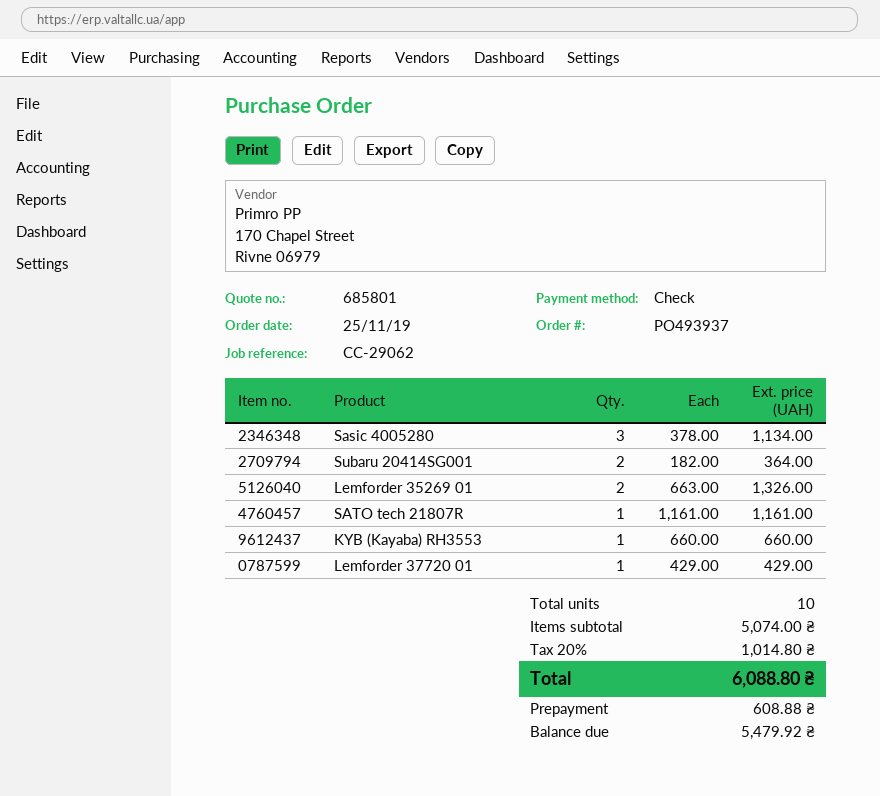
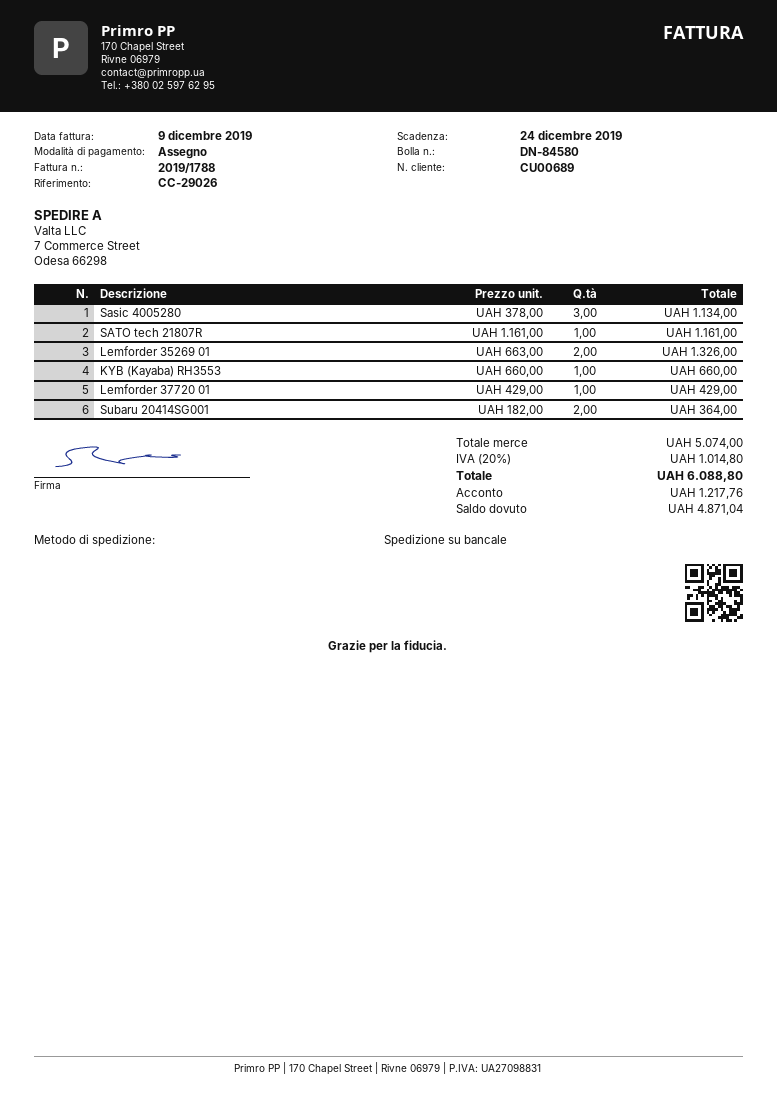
reference: CC-29062 -> CC-29026
deposit: 608.88 -> 1217.76
balance: 5479.92 -> 4871.04

